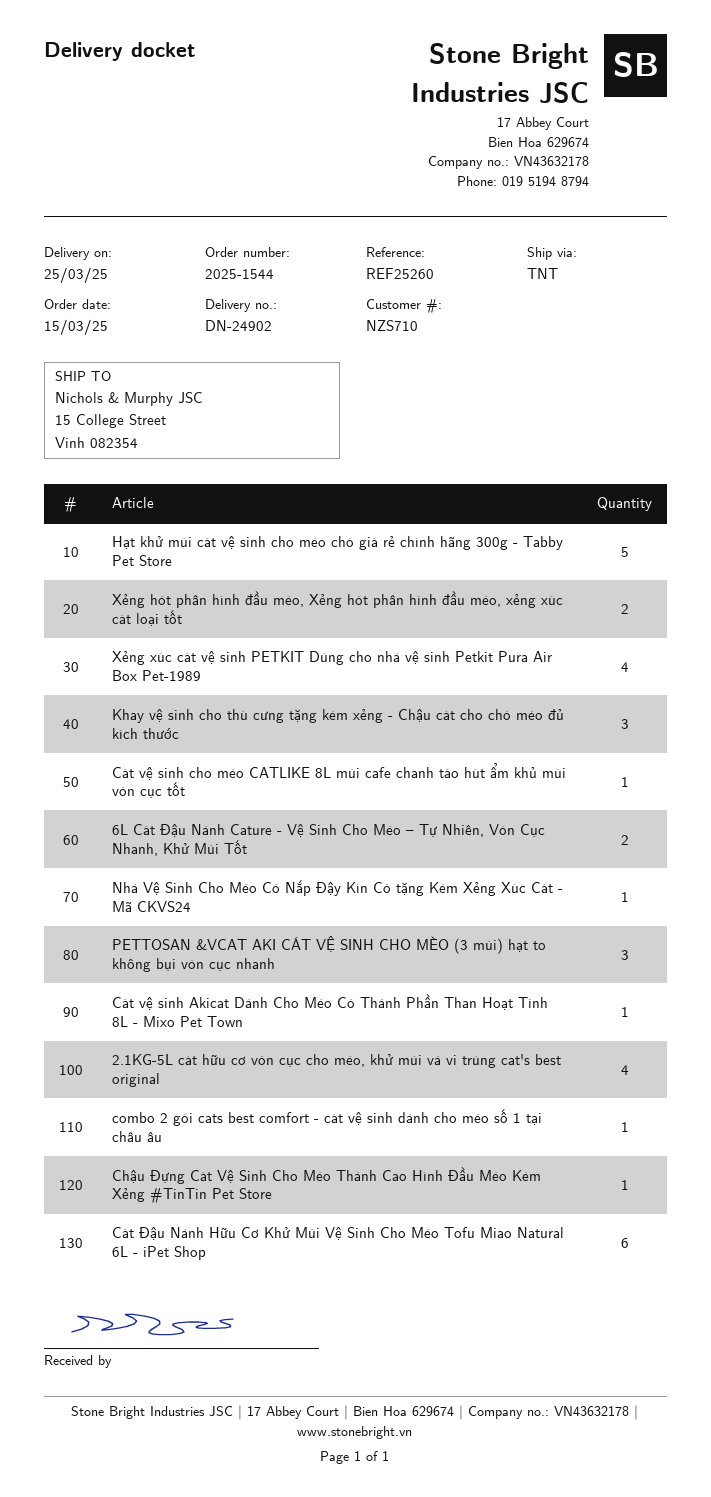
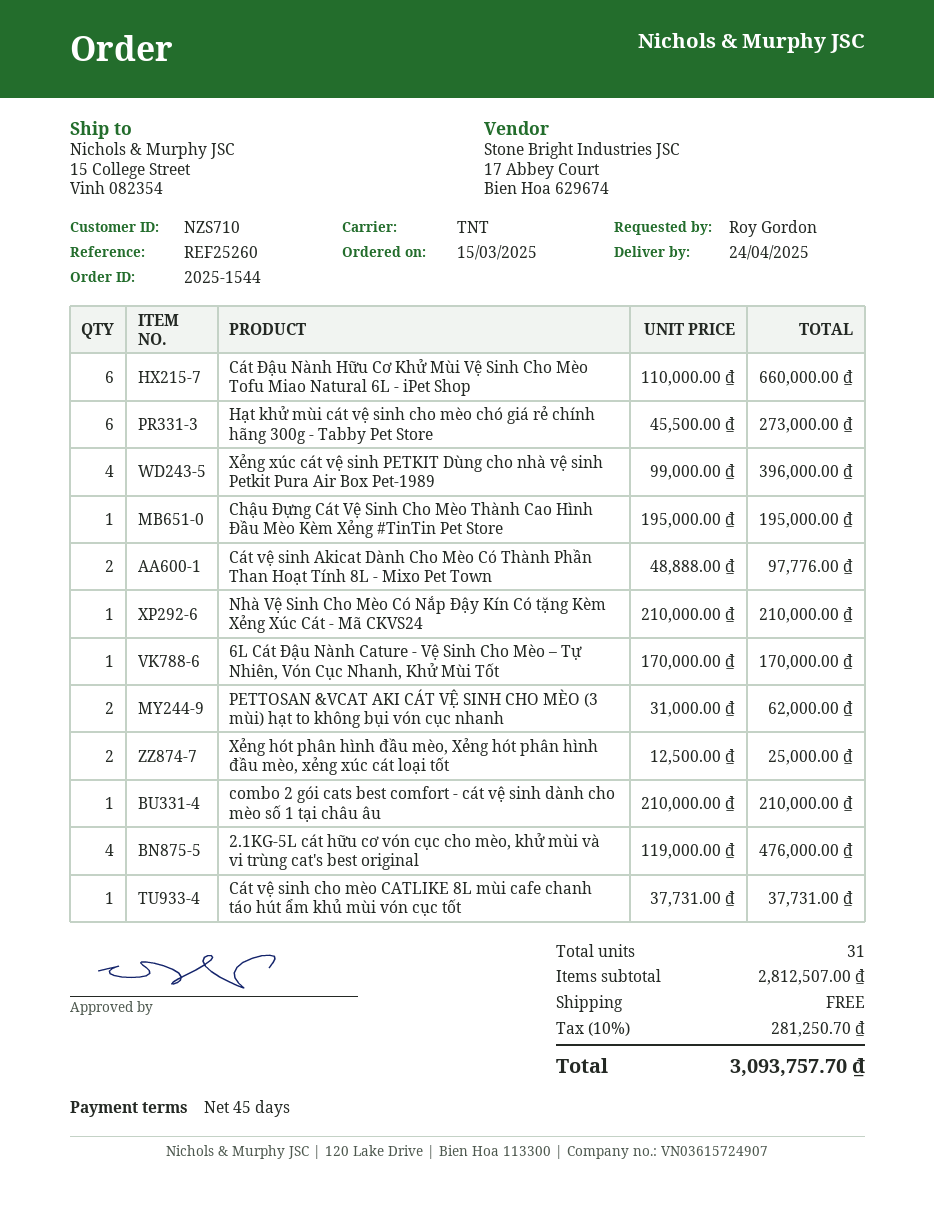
delivery date: 2025-03-25 -> 2025-04-24
Hạt khử mùi cát vệ sinh cho mèo chó giá rẻ chính hãng 300g - Tabby Pet Store: 5 -> 6
Khay vệ sinh cho thú cưng tặng kèm xẻng - Chậu cát cho chó mèo đủ kích thước: 3 -> none
6L Cát Đậu Nành Cature - Vệ Sinh Cho Mèo – Tự Nhiên, Vón Cục Nhanh, Khử Mùi Tốt: 2 -> 1
PETTOSAN &VCAT AKI CÁT VỆ SINH CHO MÈO (3 mùi) hạt to không bụi vón cục nhanh: 3 -> 2
Cát vệ sinh Akicat Dành Cho Mèo Có Thành Phần Than Hoạt Tính 8L - Mixo Pet Town: 1 -> 2

